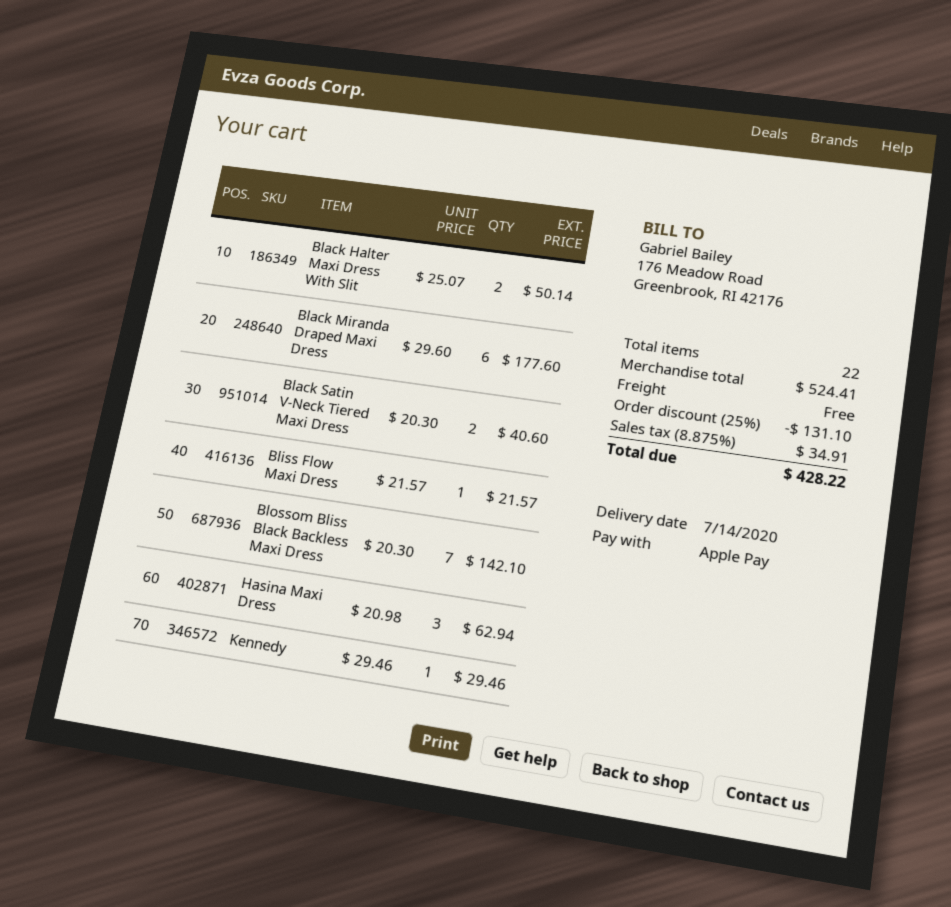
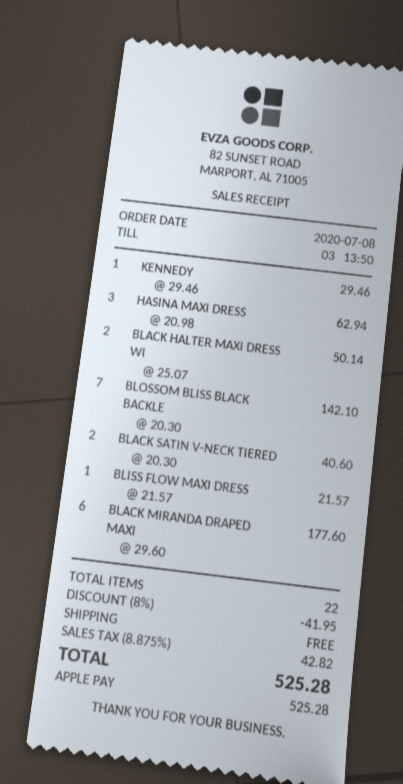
discount: 25% = 131.10 -> 8% = 41.95
tax: 8.875% = 34.91 -> 8.875% = 42.82
total: 428.22 -> 525.28

